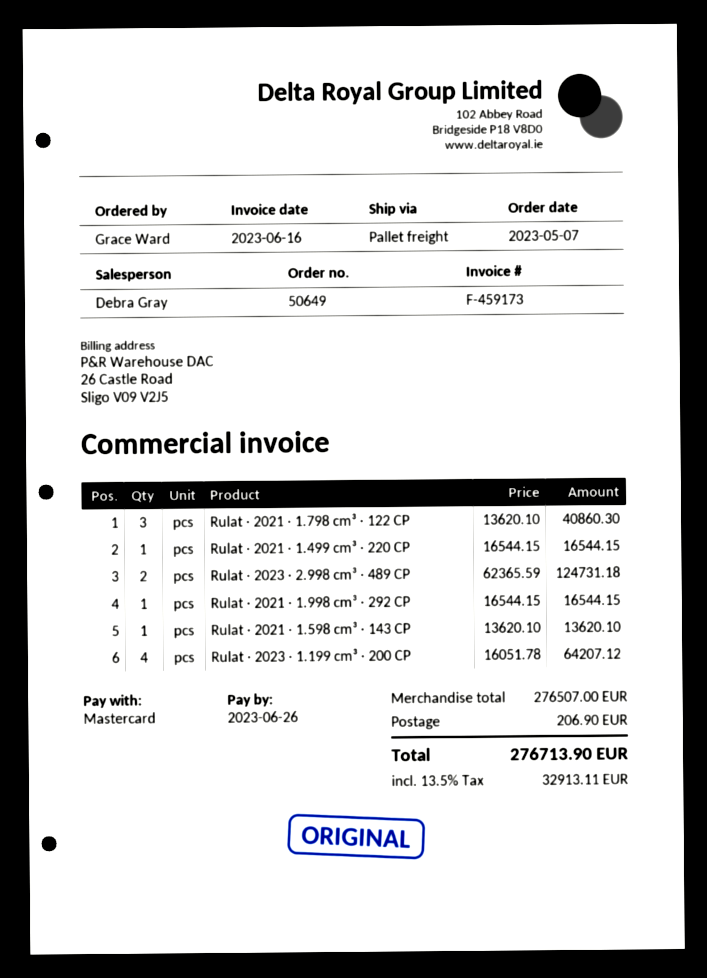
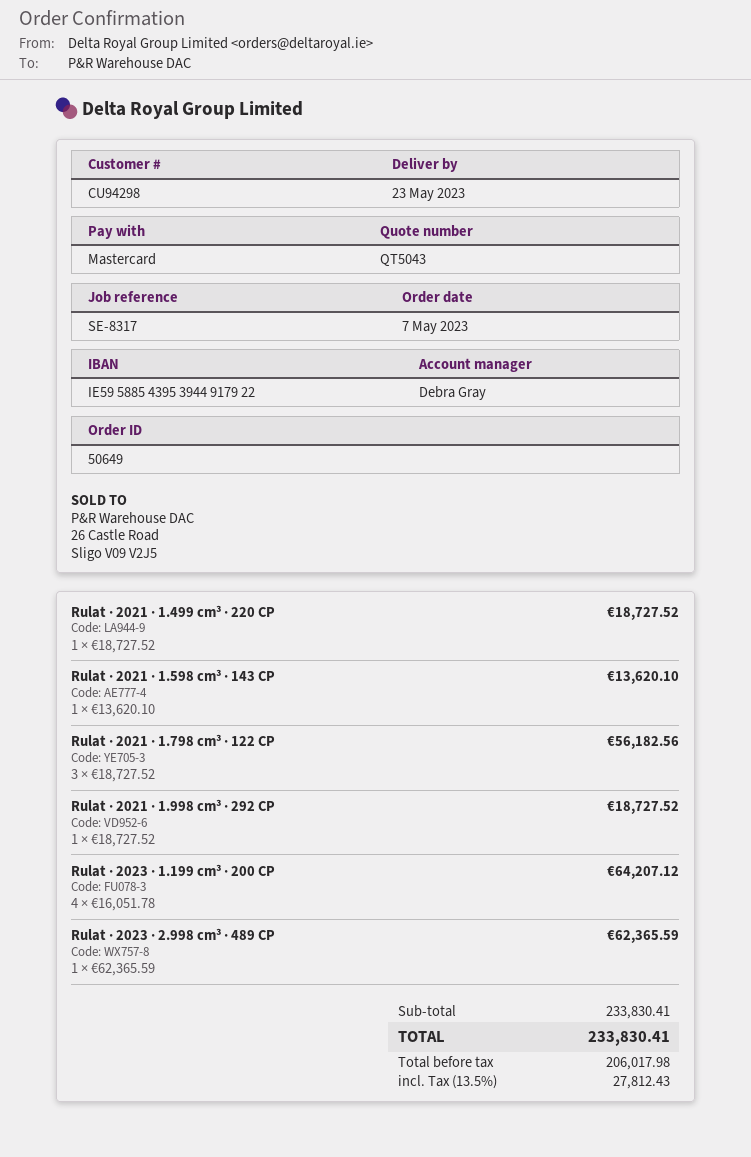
Rulat · 2021 · 1.798 cm³ · 122 CP: 3 x 13620.10 = 40860.30 -> 3 x 18727.52 = 56182.56
Rulat · 2021 · 1.499 cm³ · 220 CP: 1 x 16544.15 = 16544.15 -> 1 x 18727.52 = 18727.52
Rulat · 2023 · 2.998 cm³ · 489 CP: 2 x 62365.59 = 124731.18 -> 1 x 62365.59 = 62365.59
Rulat · 2021 · 1.998 cm³ · 292 CP: 1 x 16544.15 = 16544.15 -> 1 x 18727.52 = 18727.52
subtotal: 276507.00 -> 233830.41
shipping: 206.90 -> none
tax: 13.5% = 32913.11 -> 13.5% = 27812.43
total: 276713.90 -> 233830.41

